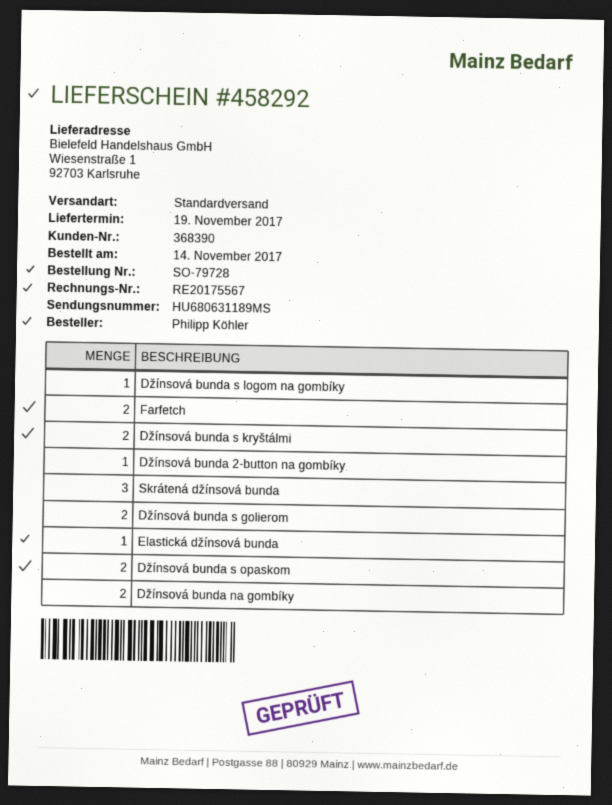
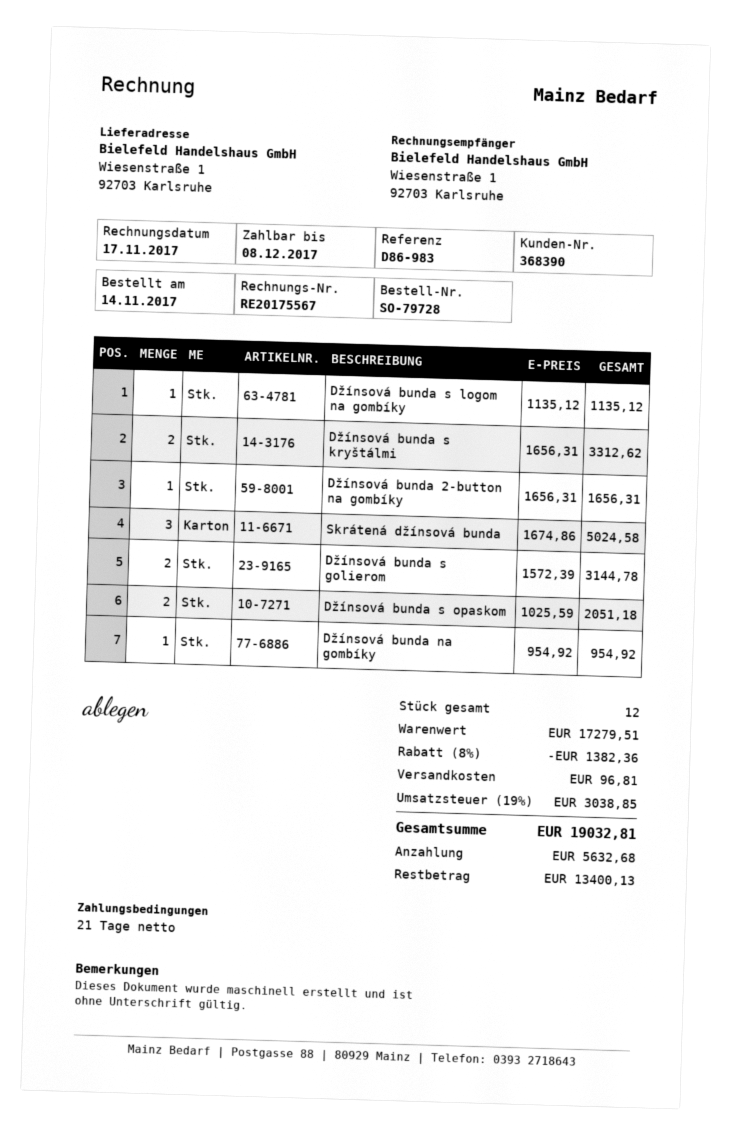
Farfetch: 2 -> none
Elastická džínsová bunda: 1 -> none
Džínsová bunda na gombíky: 2 -> 1

